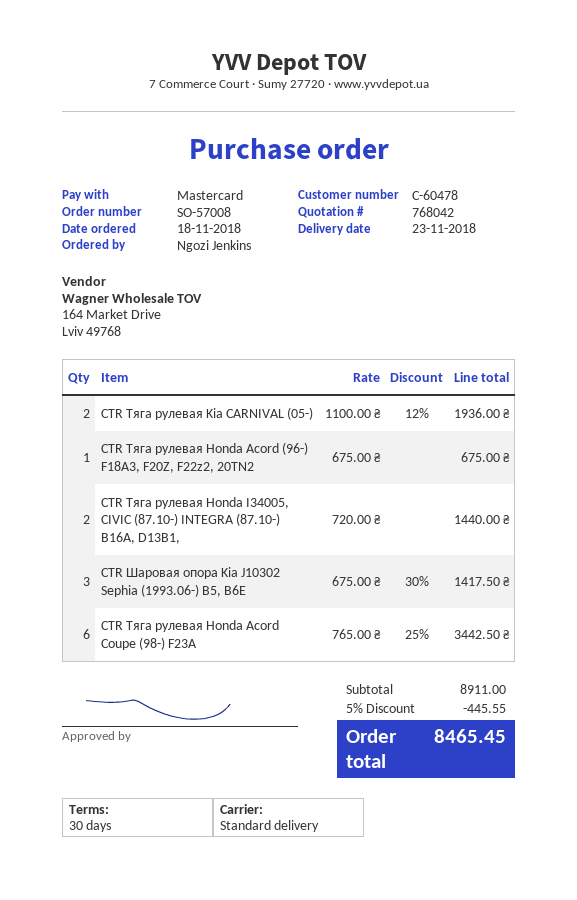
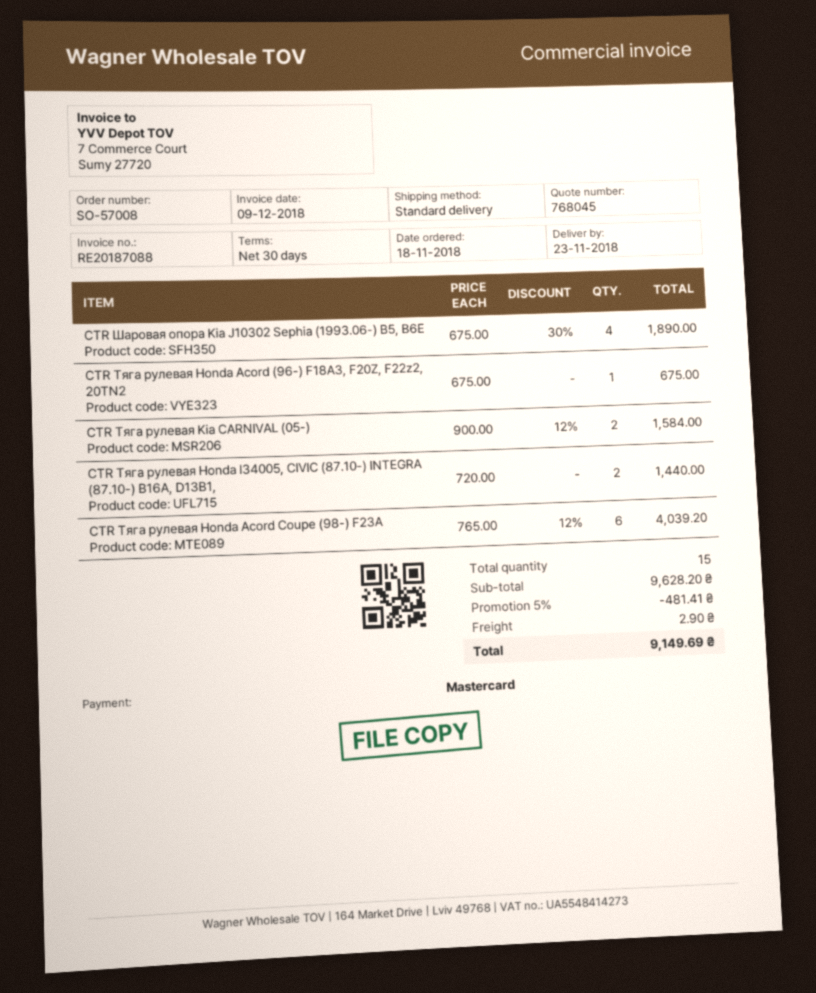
quote number: 768042 -> 768045
CTR Тяга рулевая Kia CARNIVAL (05-): 2 x 1100.00 - 12% = 1936.00 -> 2 x 900.00 - 12% = 1584.00
CTR Шаровая опора Kia J10302 Sephia (1993.06-) B5, B6E: 3 x 675.00 - 30% = 1417.50 -> 4 x 675.00 - 30% = 1890.00
CTR Тяга рулевая Honda Acord Coupe (98-) F23A: 6 x 765.00 - 25% = 3442.50 -> 6 x 765.00 - 12% = 4039.20
subtotal: 8911.00 -> 9628.20
discount: 5% = 445.55 -> 5% = 481.41
shipping: none -> 2.90
total: 8465.45 -> 9149.69

